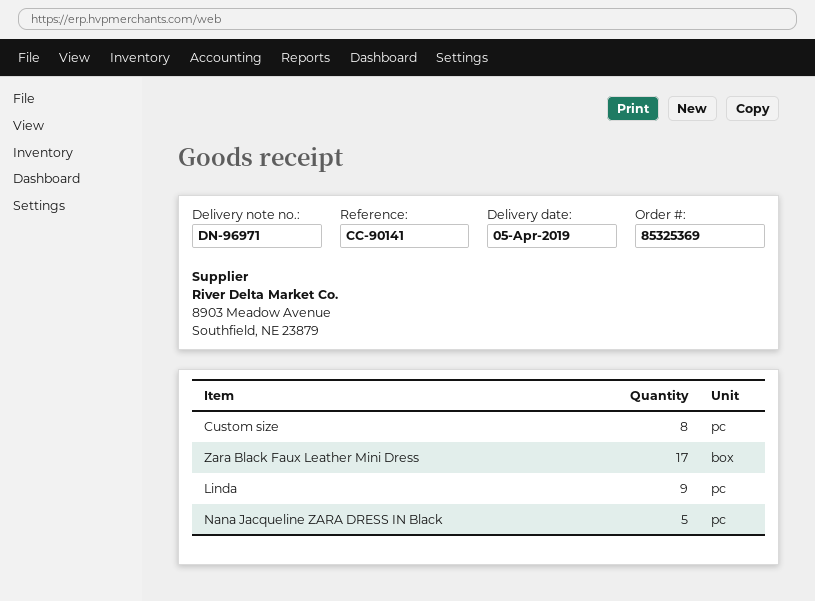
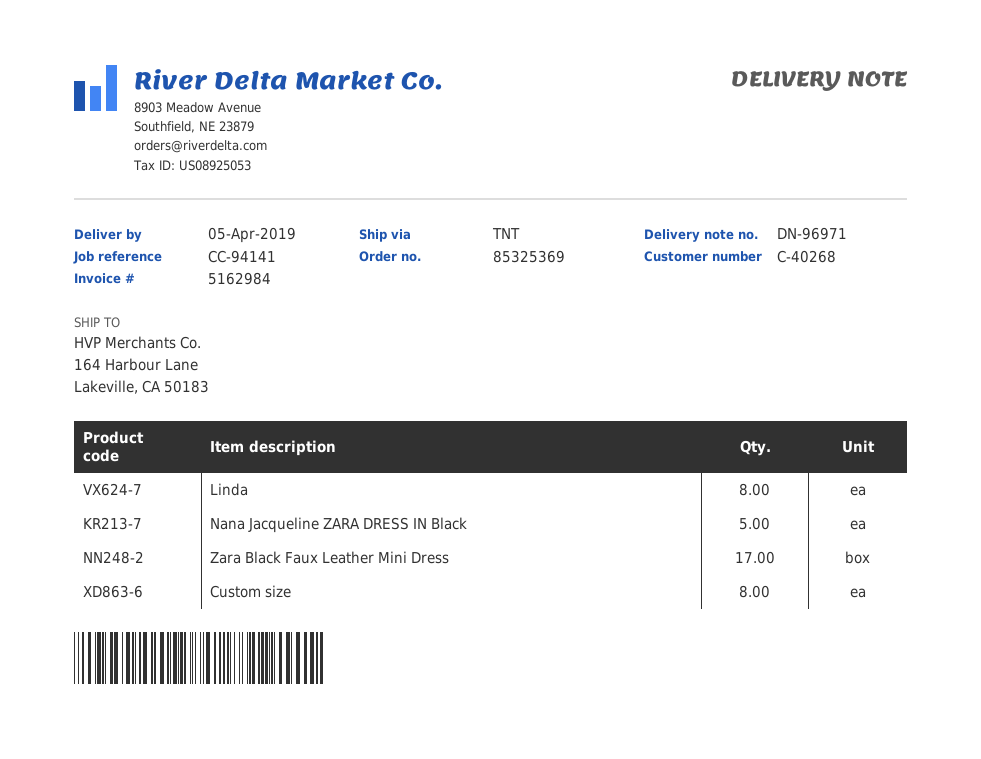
reference: CC-90141 -> CC-94141
Linda: 9 -> 8

